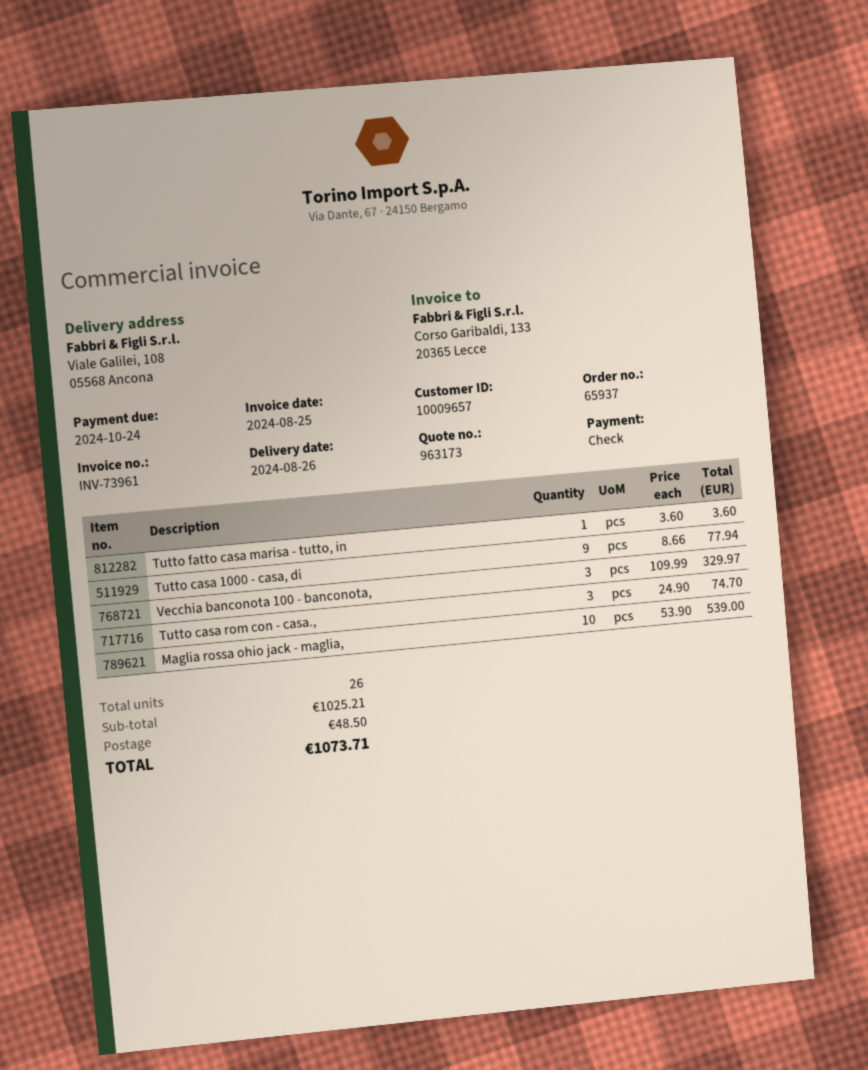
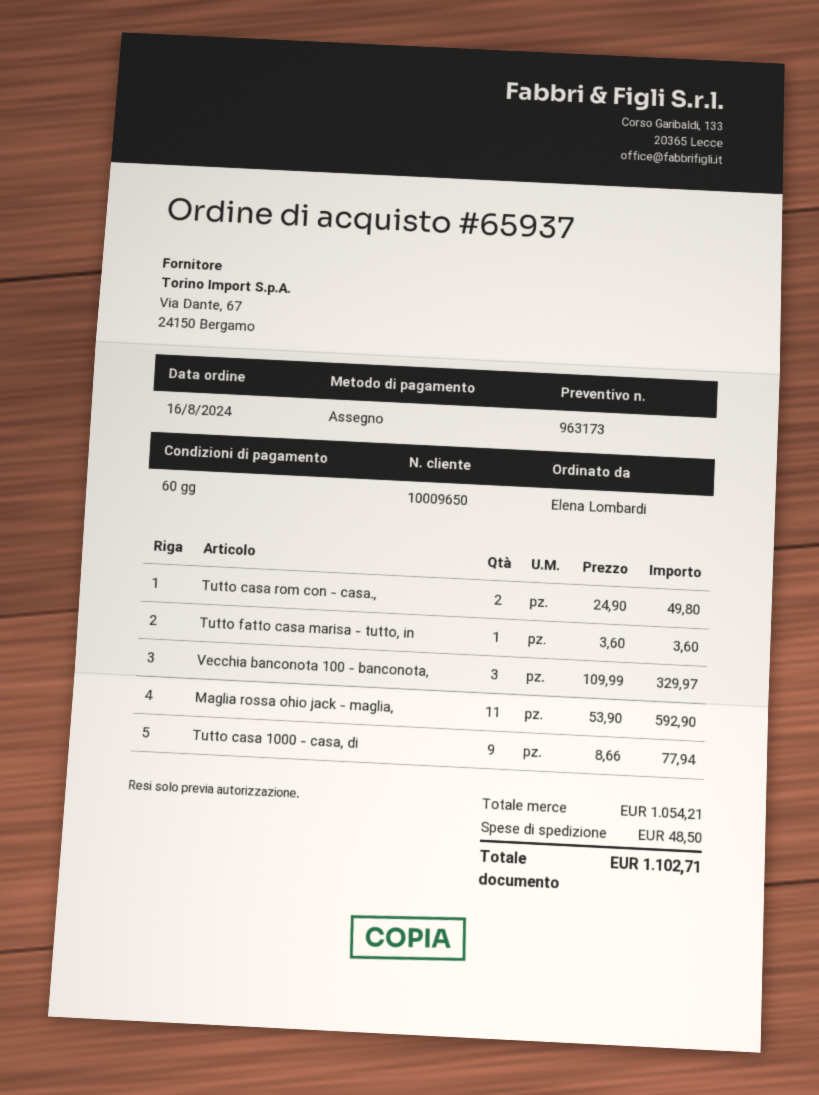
customer number: 10009657 -> 10009650
Tutto casa rom con - casa.,: 3 x 24.90 = 74.70 -> 2 x 24.90 = 49.80
Maglia rossa ohio jack - maglia,: 10 x 53.90 = 539.00 -> 11 x 53.90 = 592.90
subtotal: 1025.21 -> 1054.21
total: 1073.71 -> 1102.71

